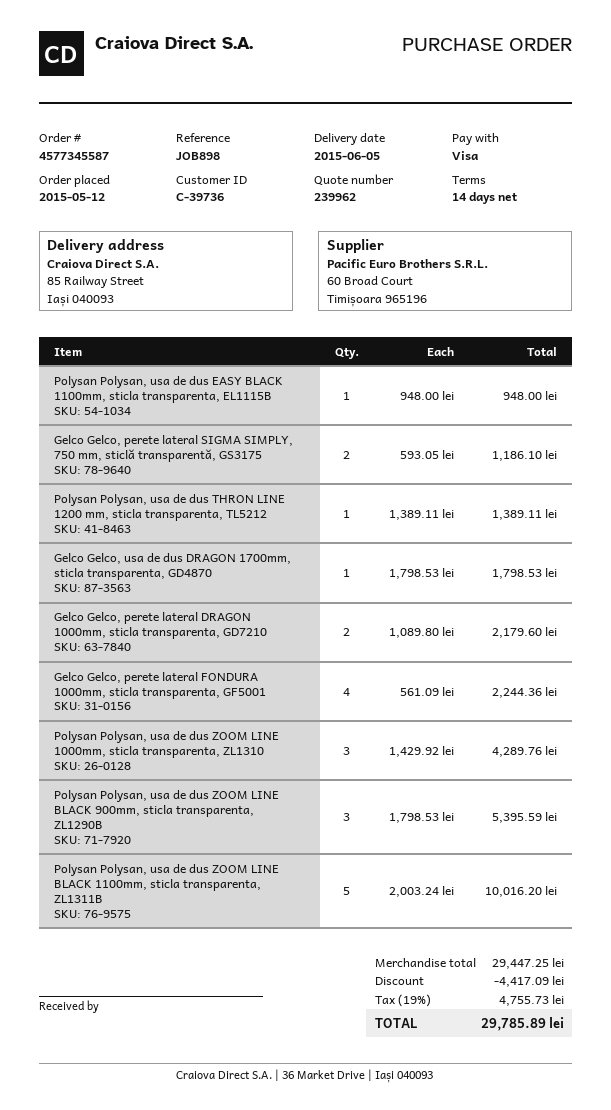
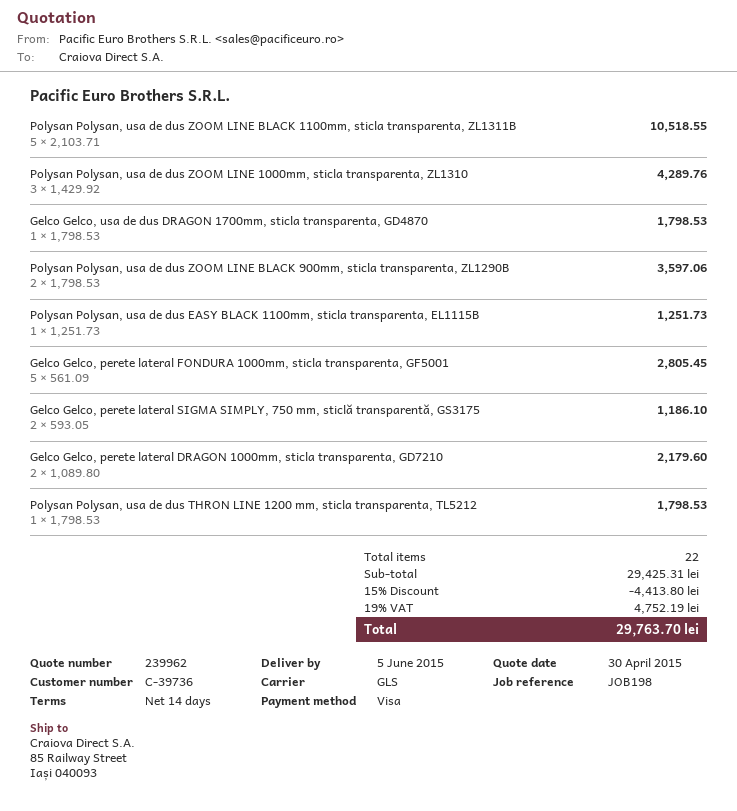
reference: JOB898 -> JOB198
Polysan Polysan, usa de dus EASY BLACK 1100mm, sticla transparenta, EL1115B: 1 x 948.00 = 948.00 -> 1 x 1251.73 = 1251.73
Polysan Polysan, usa de dus THRON LINE 1200 mm, sticla transparenta, TL5212: 1 x 1389.11 = 1389.11 -> 1 x 1798.53 = 1798.53
Gelco Gelco, perete lateral FONDURA 1000mm, sticla transparenta, GF5001: 4 x 561.09 = 2244.36 -> 5 x 561.09 = 2805.45
Polysan Polysan, usa de dus ZOOM LINE BLACK 900mm, sticla transparenta, ZL1290B: 3 x 1798.53 = 5395.59 -> 2 x 1798.53 = 3597.06
Polysan Polysan, usa de dus ZOOM LINE BLACK 1100mm, sticla transparenta, ZL1311B: 5 x 2003.24 = 10016.20 -> 5 x 2103.71 = 10518.55
subtotal: 29447.25 -> 29425.31
discount: 4417.09 -> 4413.80
tax: 19% = 4755.73 -> 19% = 4752.19
total: 29785.89 -> 29763.70

